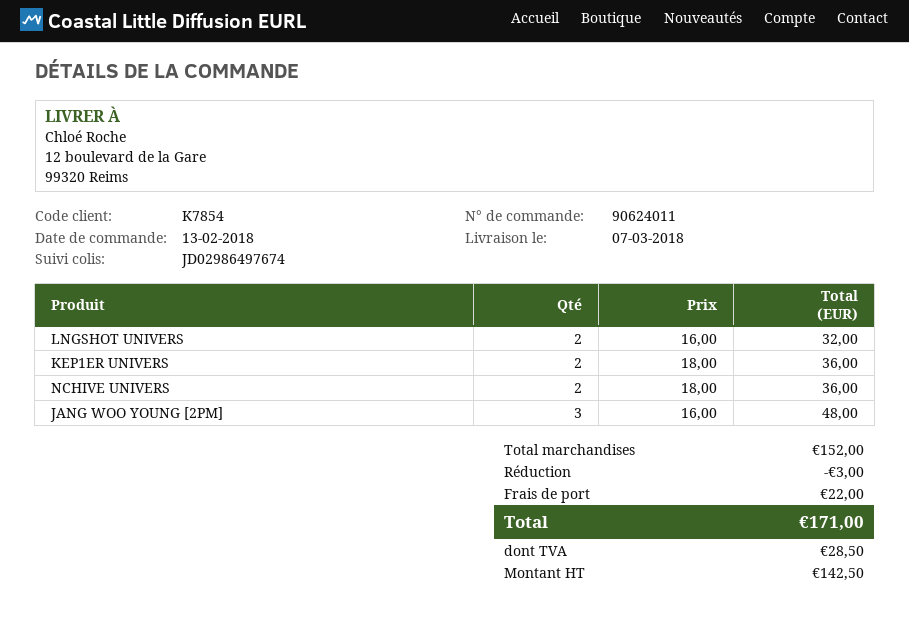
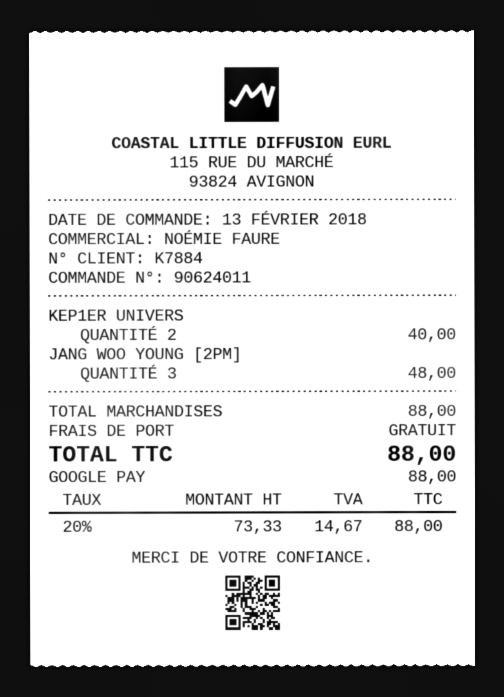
customer number: K7854 -> K7884
LNGSHOT UNIVERS: 2 for 32.00 -> none
KEP1ER UNIVERS: 2 for 36.00 -> 2 for 40.00
NCHIVE UNIVERS: 2 for 36.00 -> none
subtotal: 152.00 -> 88.00
discount: 3.00 -> none
shipping: 22.00 -> 0.00
net: 142.50 -> 73.33
tax: 28.50 -> 14.67
total: 171.00 -> 88.00

